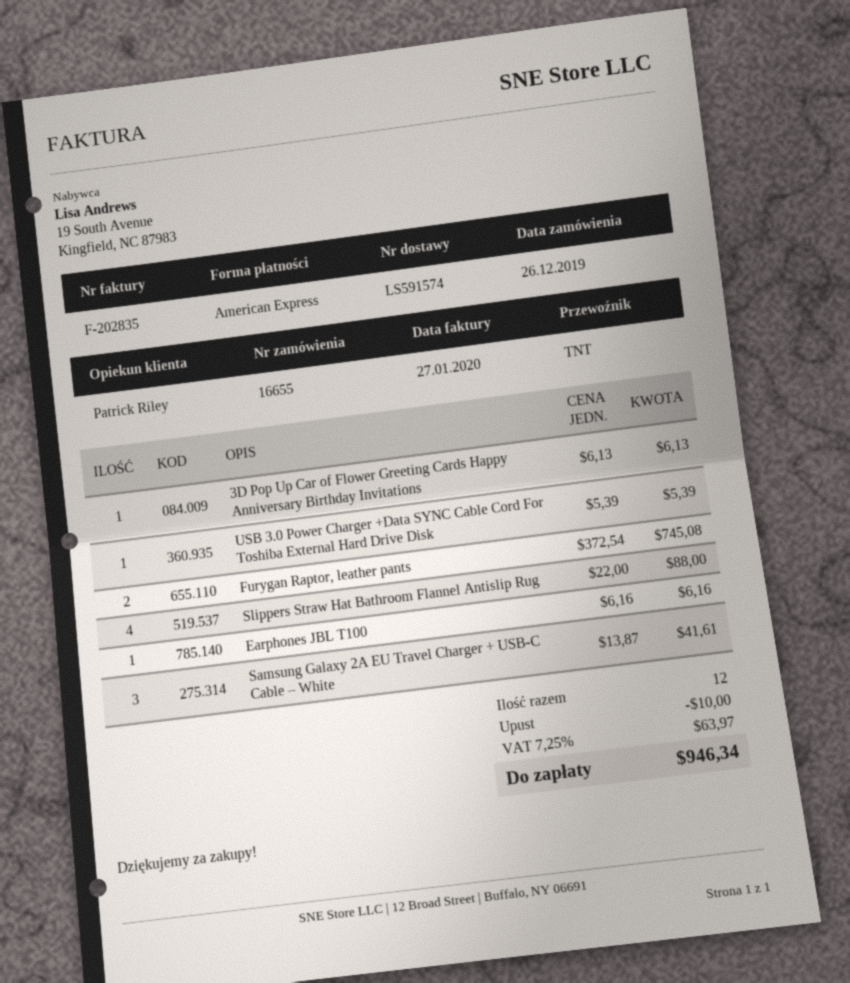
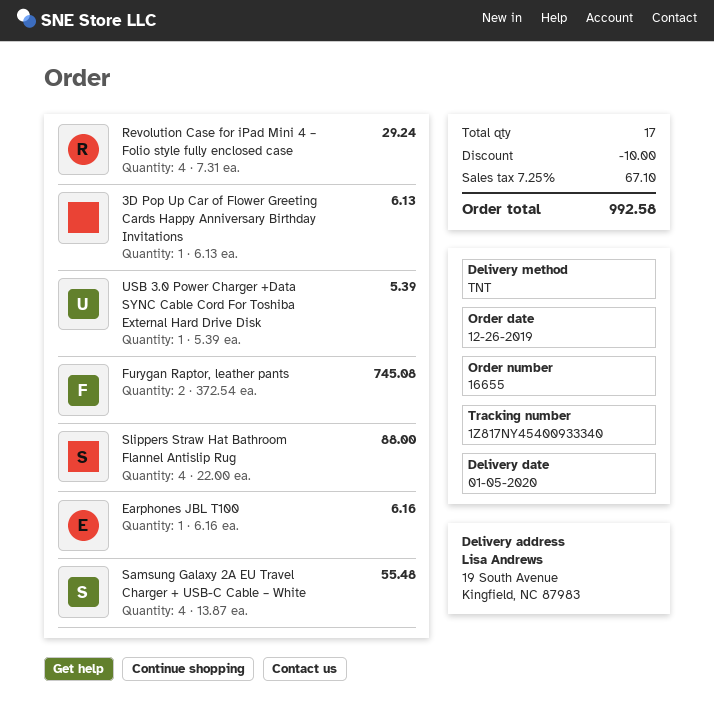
Samsung Galaxy 2A EU Travel Charger + USB-C Cable – White: 3 x 13.87 = 41.61 -> 4 x 13.87 = 55.48
Revolution Case for iPad Mini 4 – Folio style fully enclosed case: none -> 4 x 7.31 = 29.24
total quantity: 12 -> 17
tax: 7.25% = 63.97 -> 7.25% = 67.10
total: 946.34 -> 992.58

